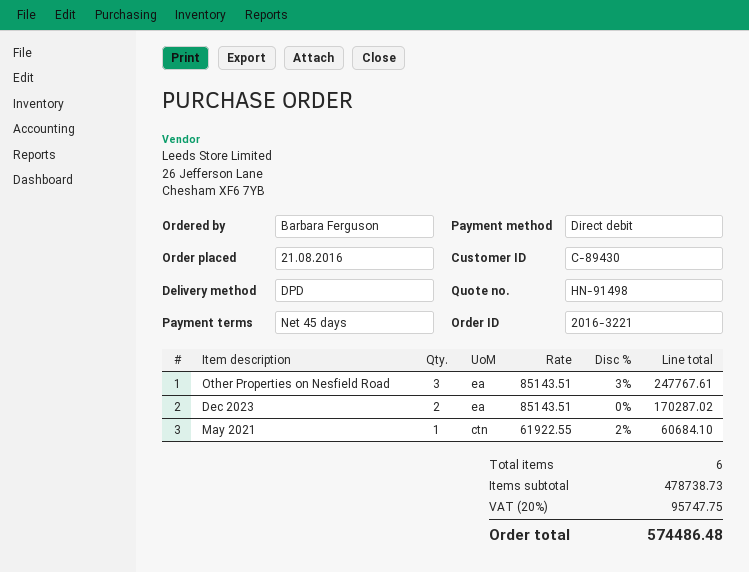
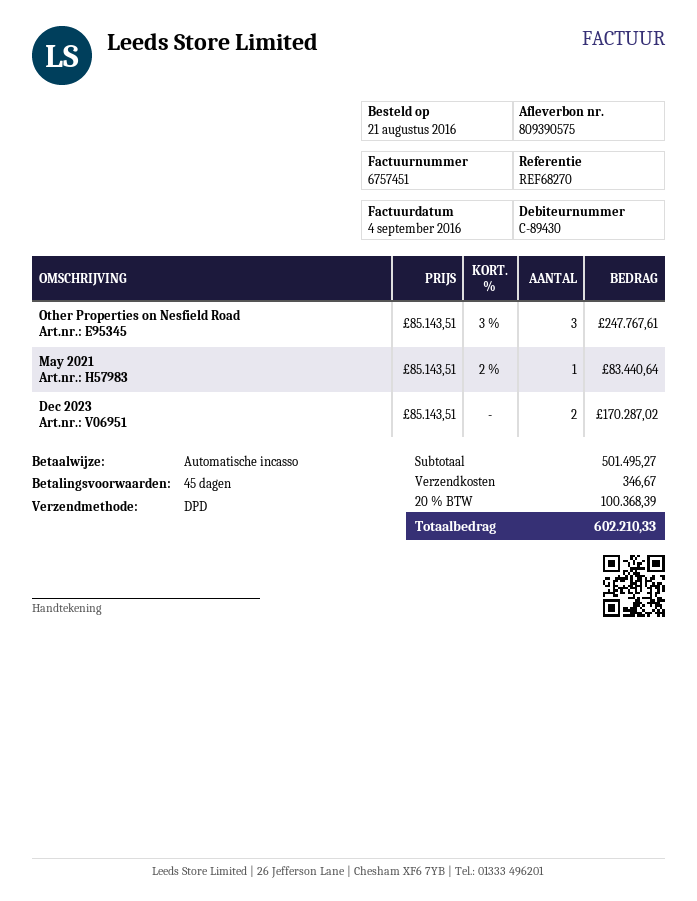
May 2021: 1 x 61922.55 - 2% = 60684.10 -> 1 x 85143.51 - 2% = 83440.64
subtotal: 478738.73 -> 501495.27
shipping: none -> 346.67
tax: 20% = 95747.75 -> 20% = 100368.39
total: 574486.48 -> 602210.33

